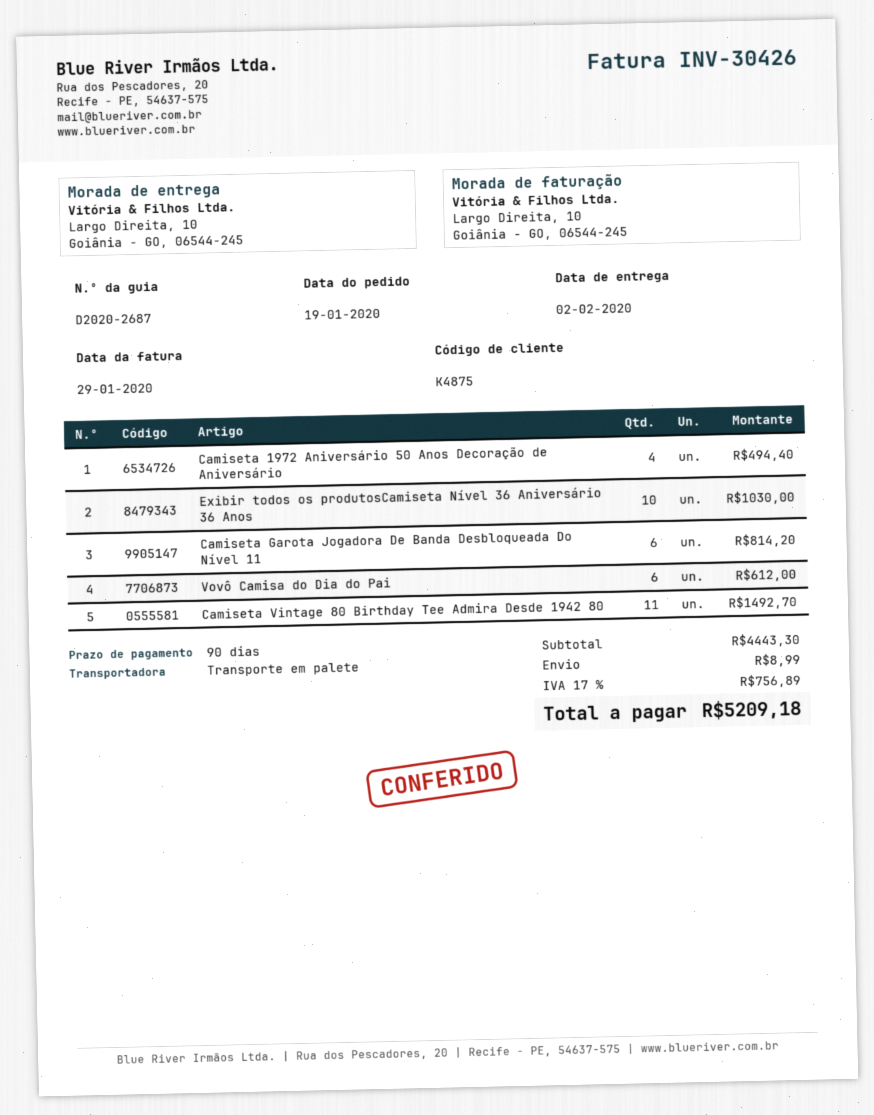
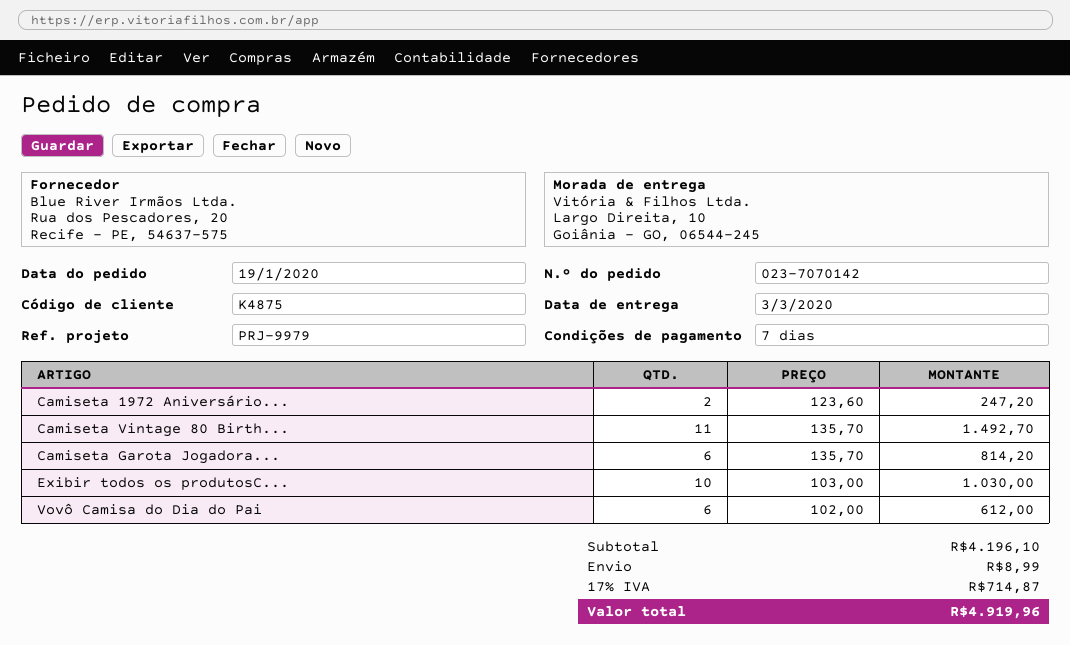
delivery date: 2020-02-02 -> 2020-03-03
payment terms: 90 days -> 7 days
Camiseta 1972 Aniversário 50 Anos Decoração de Aniversário: 4 for 494.40 -> 2 for 247.20
subtotal: 4443.30 -> 4196.10
tax: 17% = 756.89 -> 17% = 714.87
total: 5209.18 -> 4919.96

